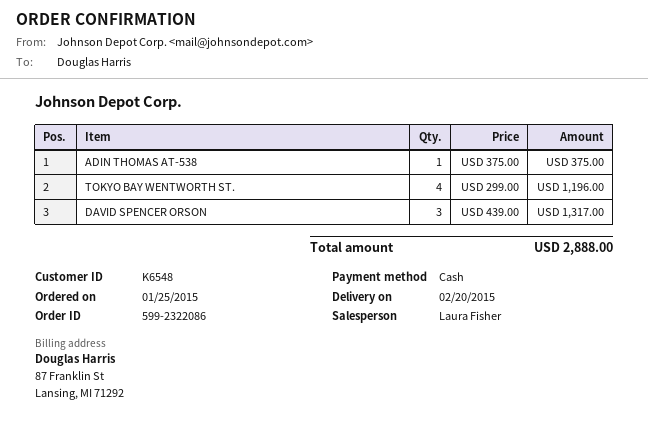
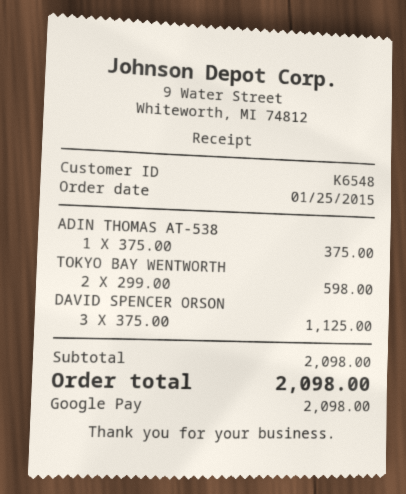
payment method: cash -> Google Pay
TOKYO BAY WENTWORTH ST.: 4 x 299.00 = 1196.00 -> 2 x 299.00 = 598.00
DAVID SPENCER ORSON: 3 x 439.00 = 1317.00 -> 3 x 375.00 = 1125.00
total: 2888.00 -> 2098.00

